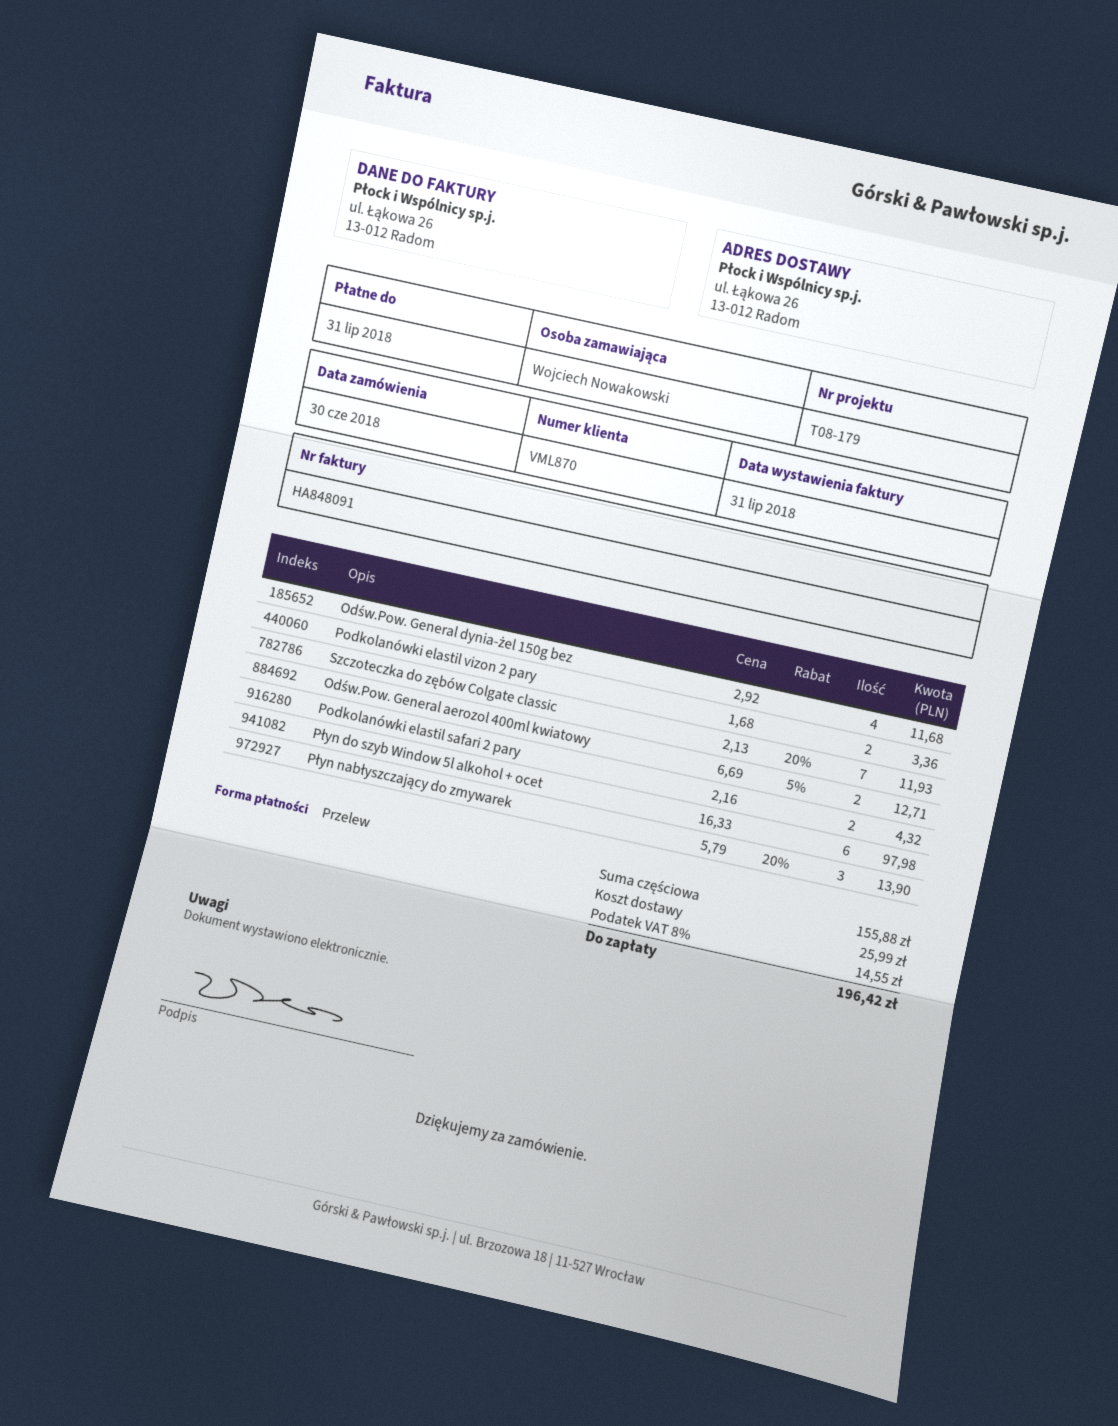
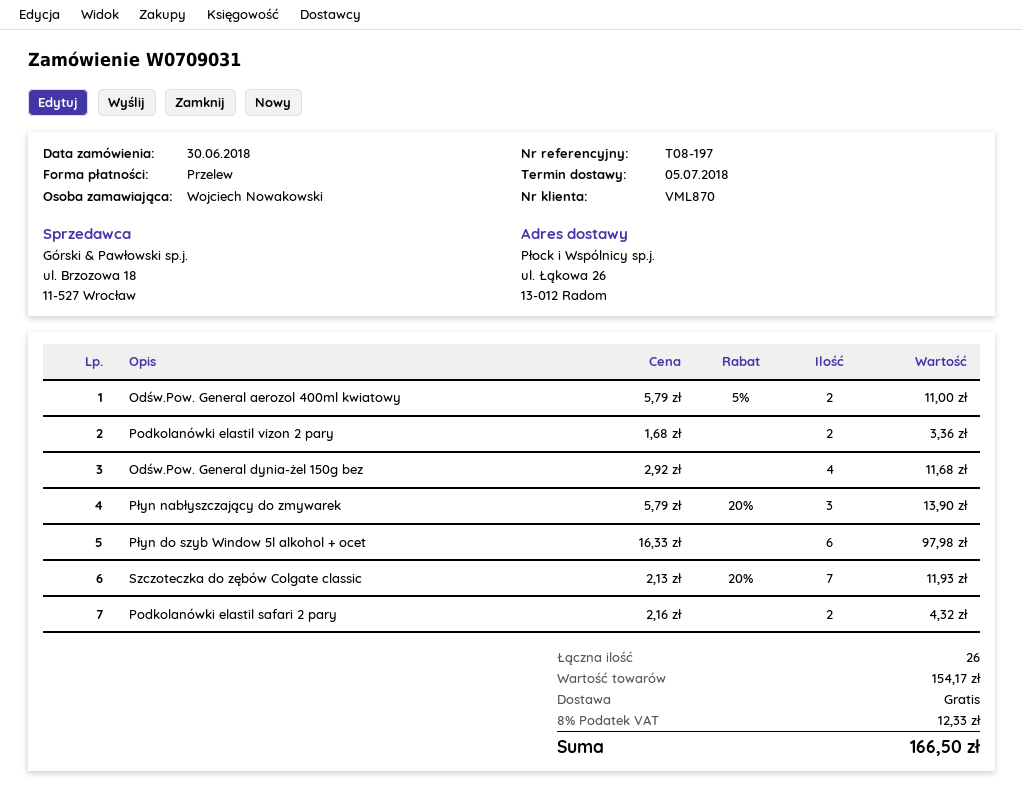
reference: T08-179 -> T08-197
Odśw.Pow. General aerozol 400ml kwiatowy: 2 x 6.69 - 5% = 12.71 -> 2 x 5.79 - 5% = 11.00
subtotal: 155.88 -> 154.17
shipping: 25.99 -> 0.00
tax: 8% = 14.55 -> 8% = 12.33
total: 196.42 -> 166.50

